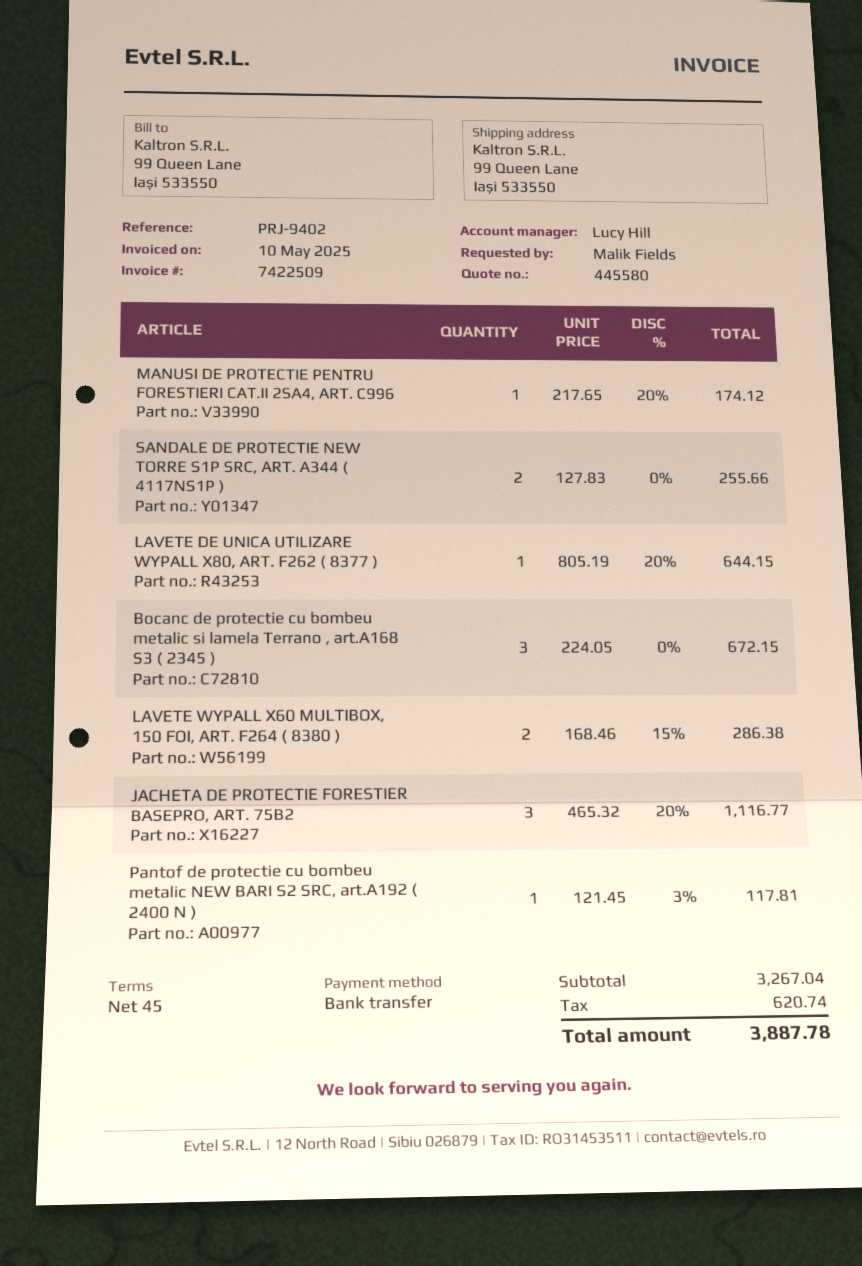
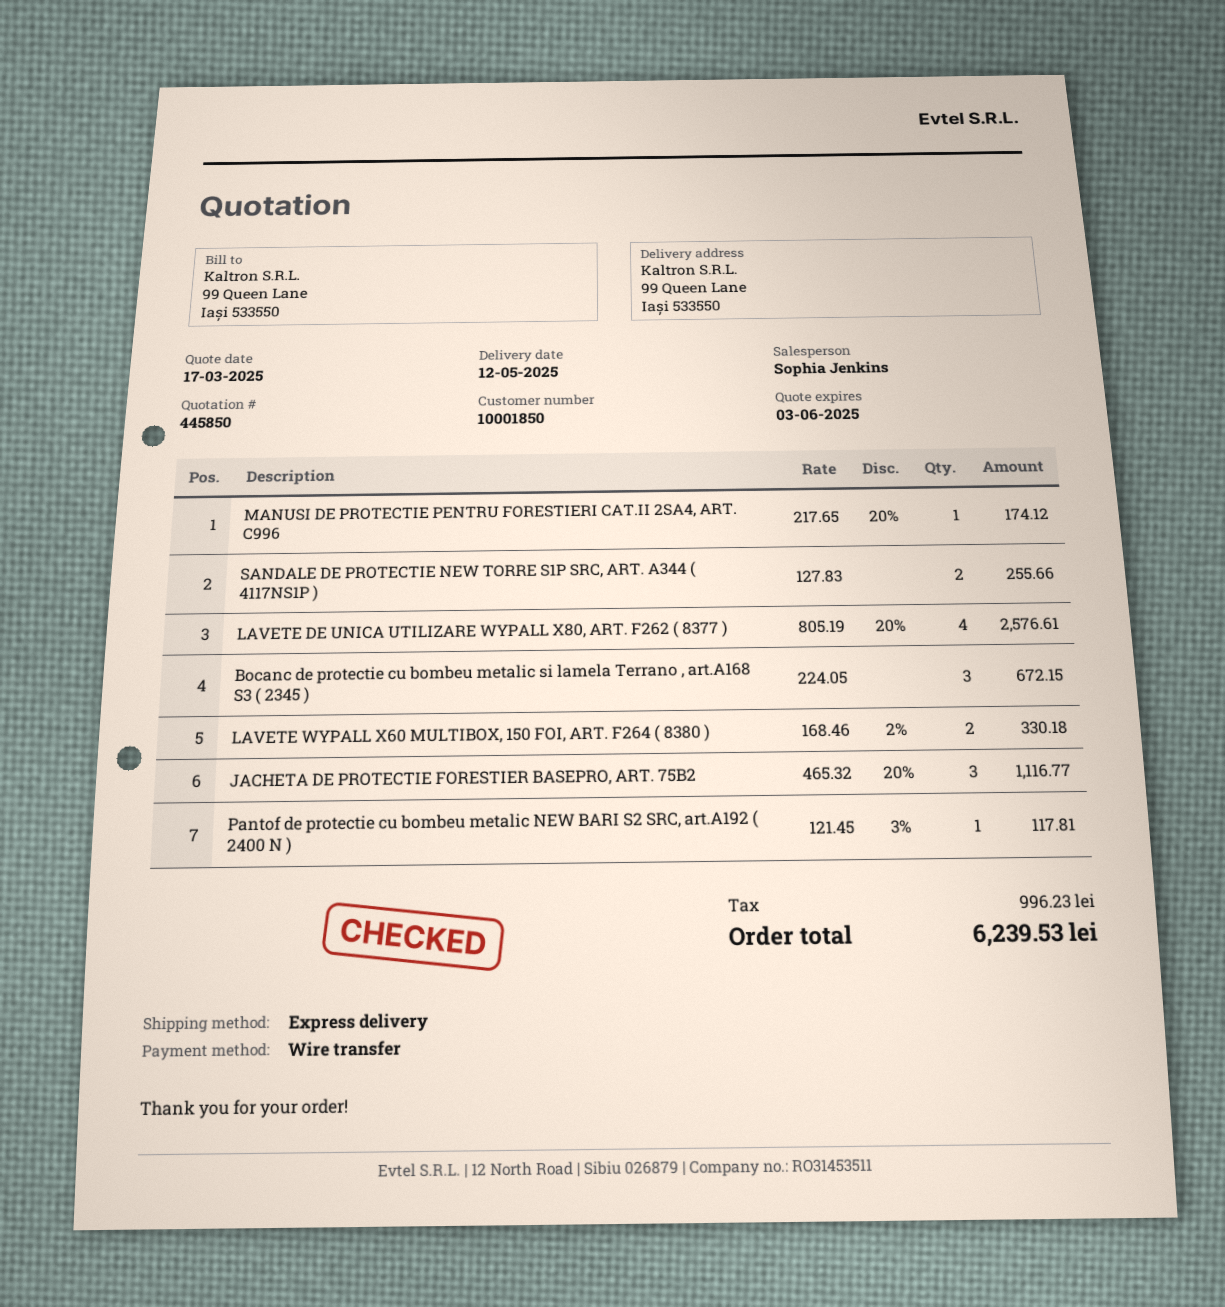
quote number: 445580 -> 445850
sales rep: Lucy Hill -> Sophia Jenkins
LAVETE DE UNICA UTILIZARE WYPALL X80, ART. F262 ( 8377 ): 1 x 805.19 - 20% = 644.15 -> 4 x 805.19 - 20% = 2576.61
LAVETE WYPALL X60 MULTIBOX, 150 FOI, ART. F264 ( 8380 ): 2 x 168.46 - 15% = 286.38 -> 2 x 168.46 - 2% = 330.18
tax: 620.74 -> 996.23
total: 3887.78 -> 6239.53

